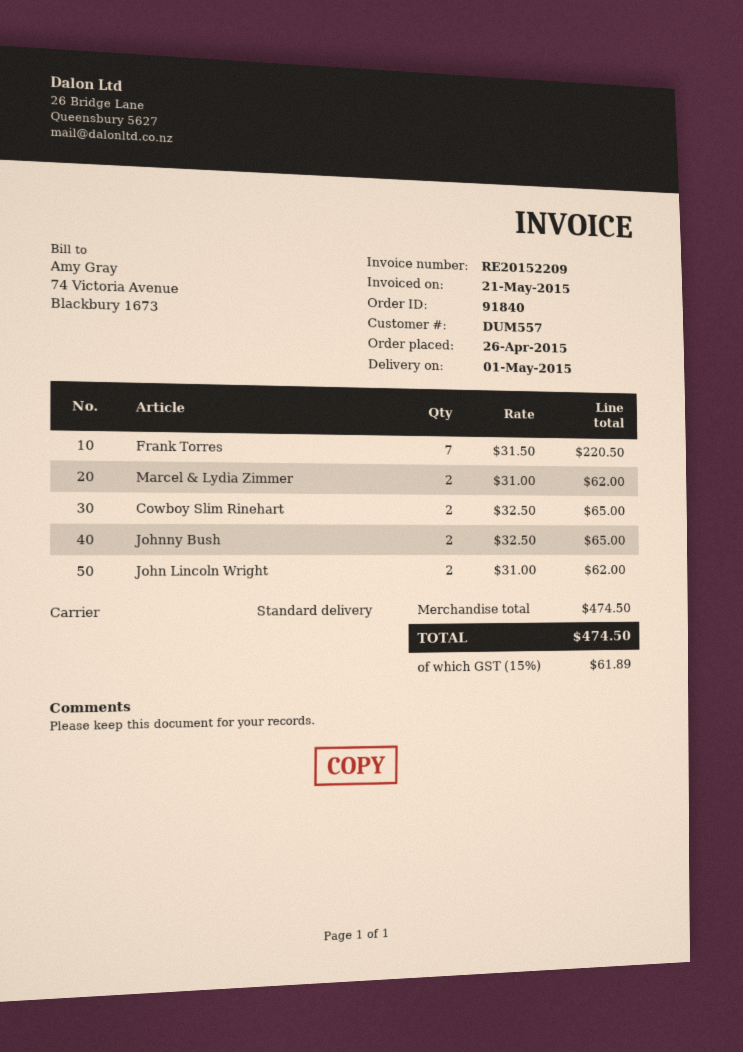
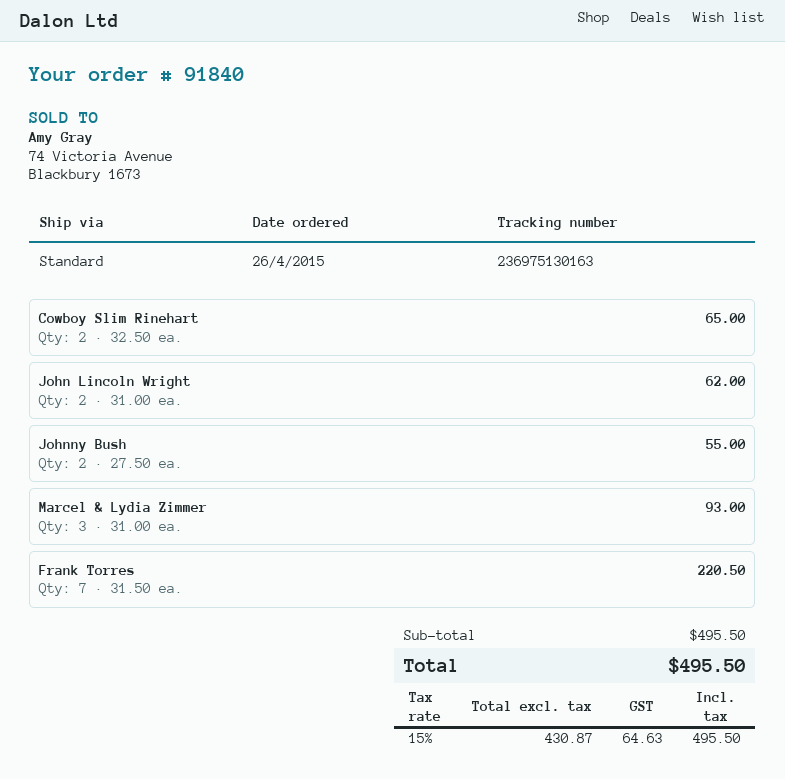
Marcel & Lydia Zimmer: 2 x 31.00 = 62.00 -> 3 x 31.00 = 93.00
Johnny Bush: 2 x 32.50 = 65.00 -> 2 x 27.50 = 55.00
subtotal: 474.50 -> 495.50
tax: 15% = 61.89 -> 15% = 64.63
total: 474.50 -> 495.50

